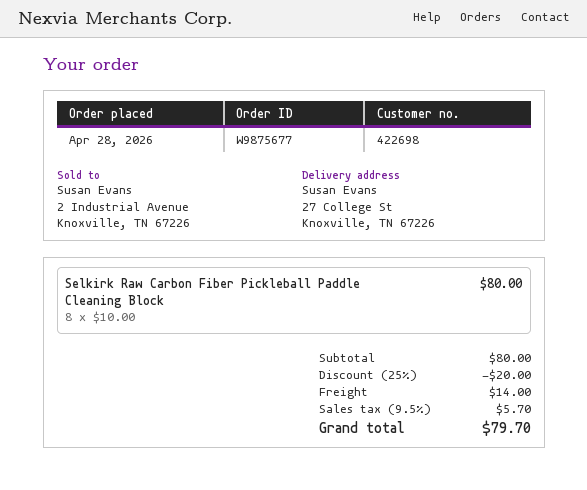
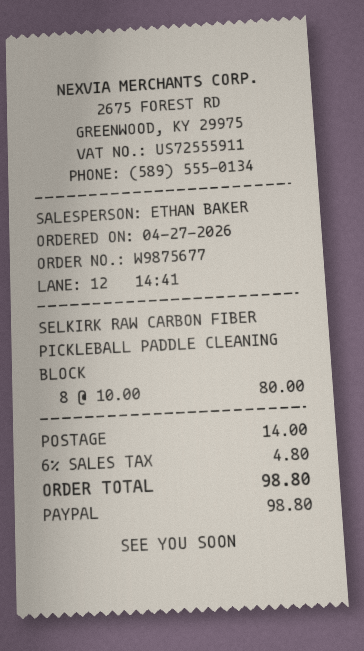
order date: 2026-04-28 -> 2026-04-27
discount: 25% = 20.00 -> none
tax: 9.5% = 5.70 -> 6% = 4.80
total: 79.70 -> 98.80

